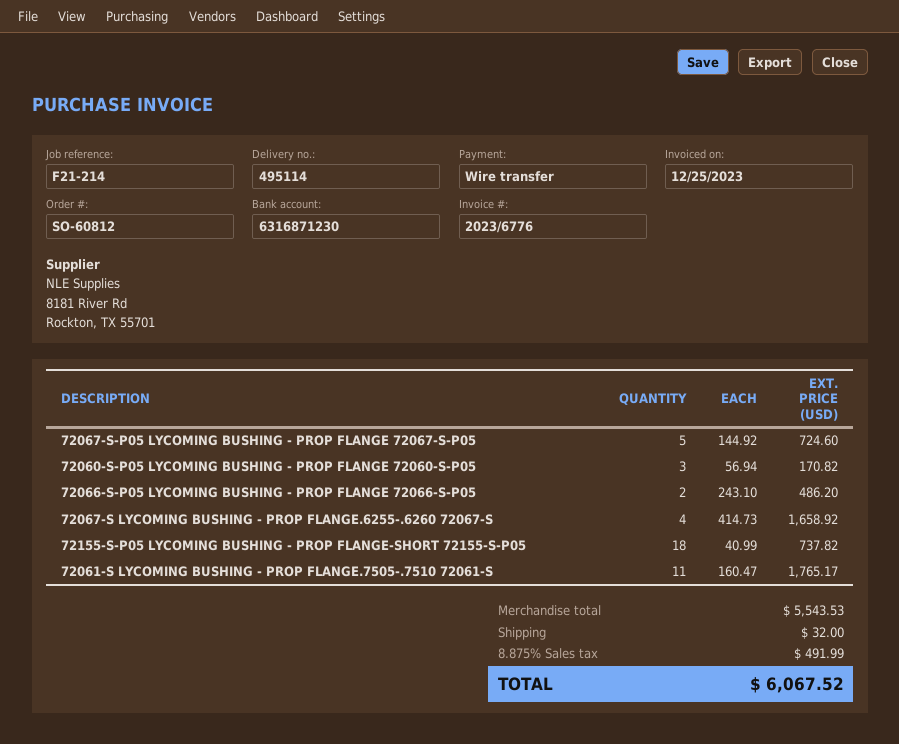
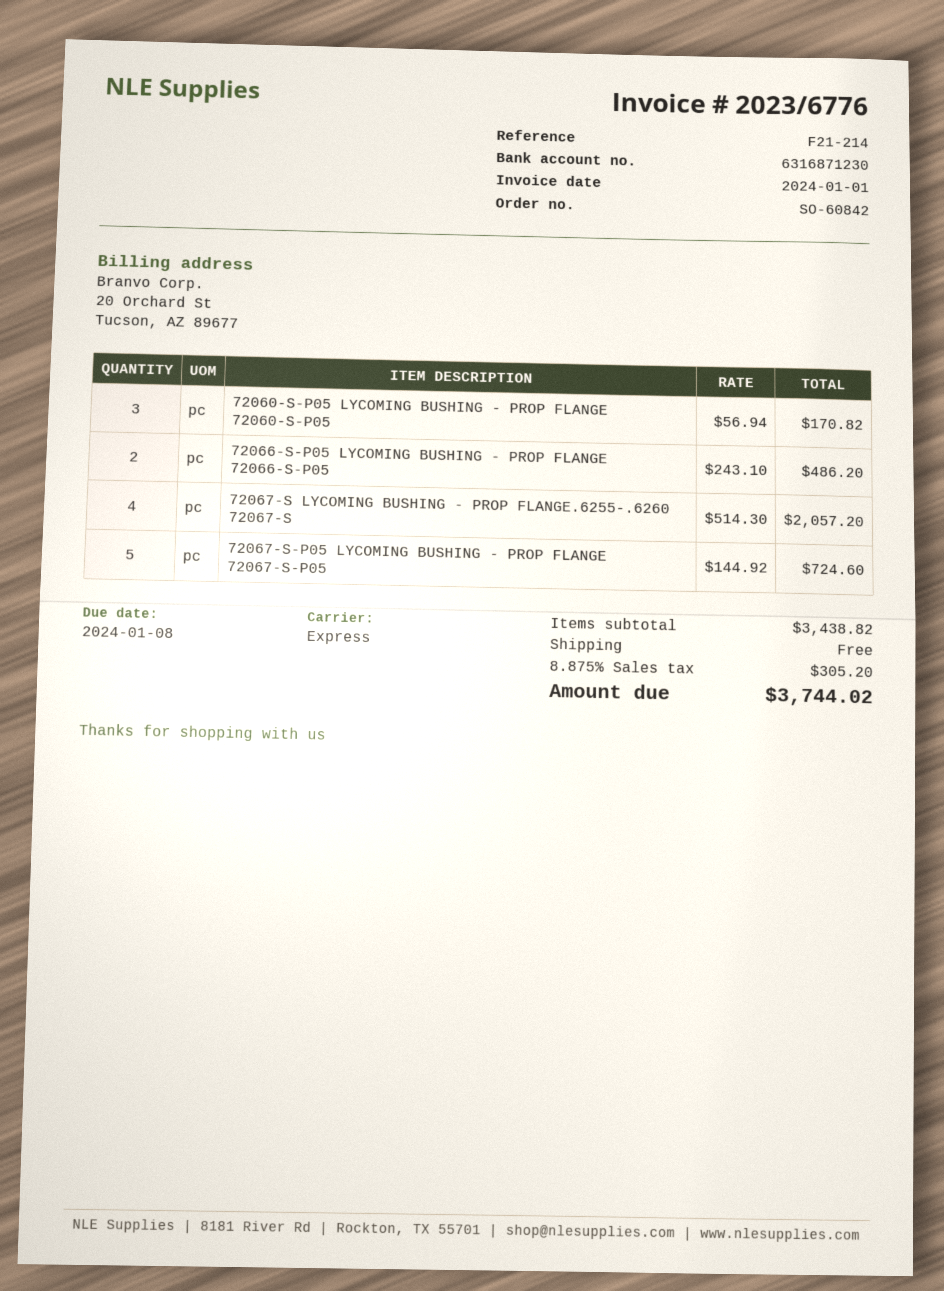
order number: SO-60812 -> SO-60842
invoice date: 2023-12-25 -> 2024-01-01
72067-S LYCOMING BUSHING - PROP FLANGE.6255-.6260 72067-S: 4 x 414.73 = 1658.92 -> 4 x 514.30 = 2057.20
72155-S-P05 LYCOMING BUSHING - PROP FLANGE-SHORT 72155-S-P05: 18 x 40.99 = 737.82 -> none
72061-S LYCOMING BUSHING - PROP FLANGE.7505-.7510 72061-S: 11 x 160.47 = 1765.17 -> none
subtotal: 5543.53 -> 3438.82
shipping: 32.00 -> 0.00
tax: 8.875% = 491.99 -> 8.875% = 305.20
total: 6067.52 -> 3744.02

